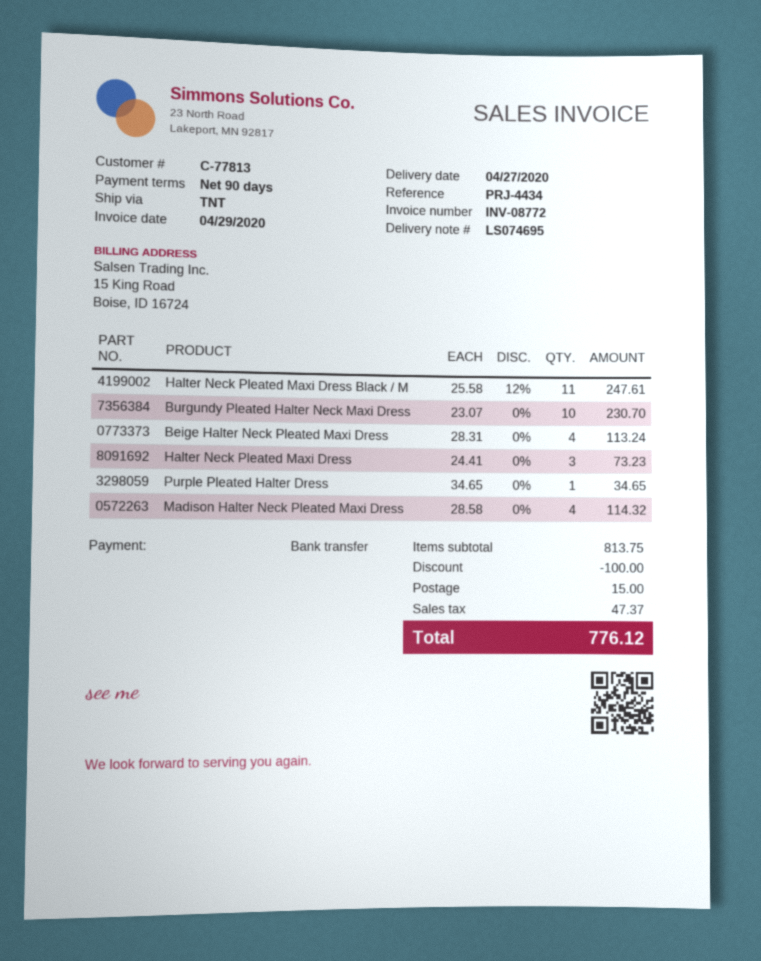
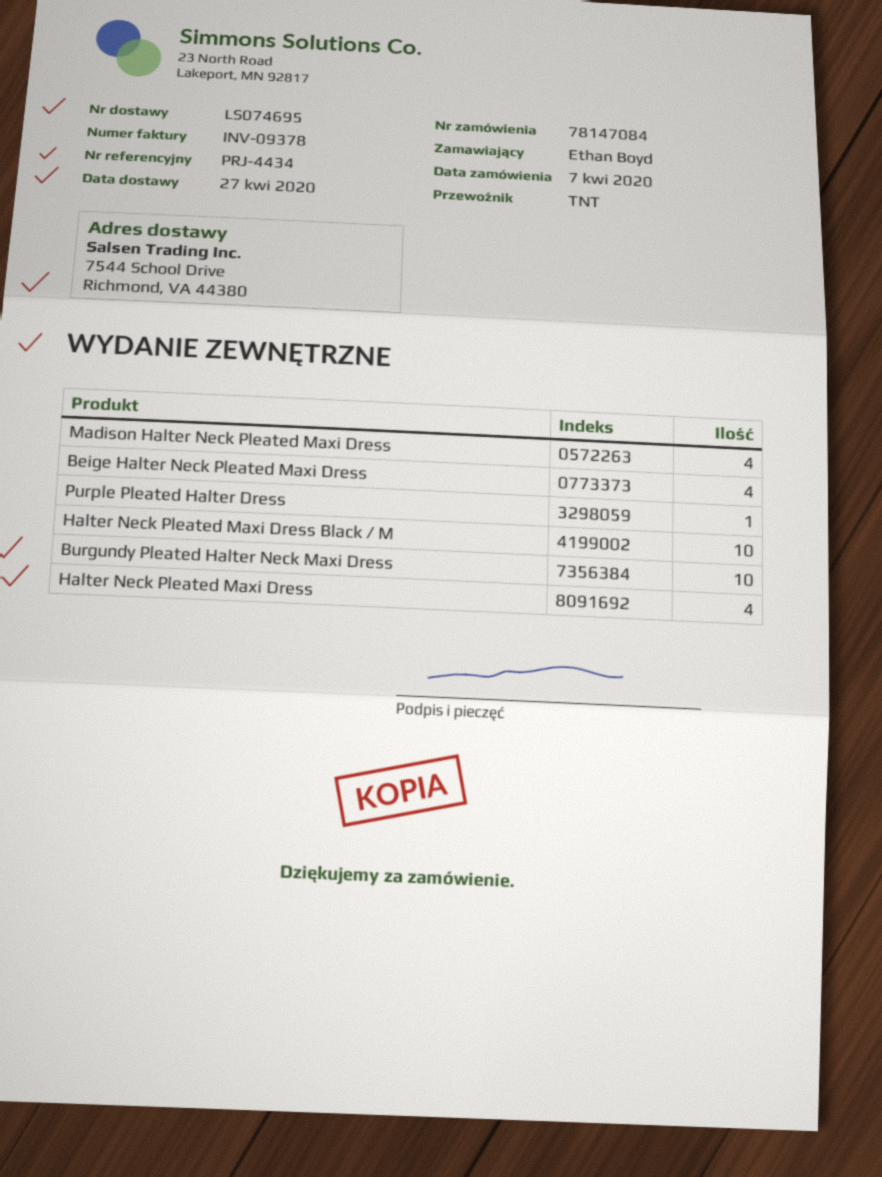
invoice number: INV-08772 -> INV-09378
Halter Neck Pleated Maxi Dress Black / M: 11 -> 10
Halter Neck Pleated Maxi Dress: 3 -> 4

